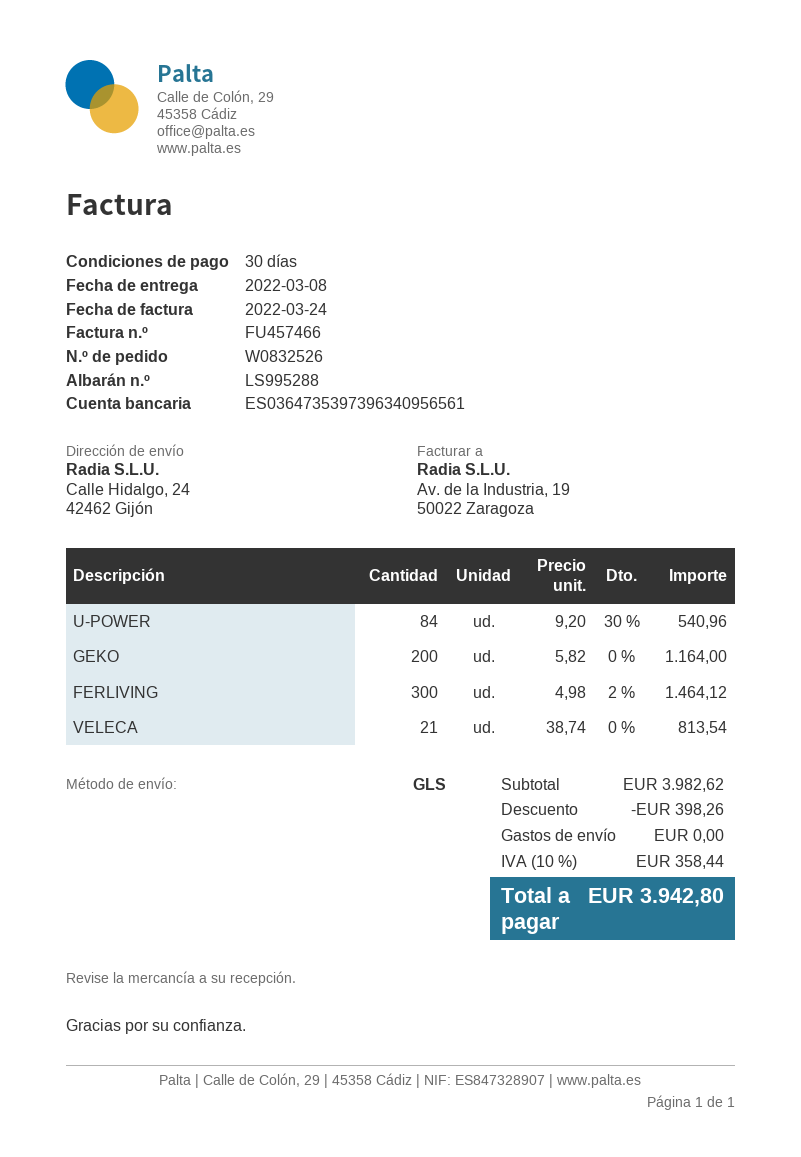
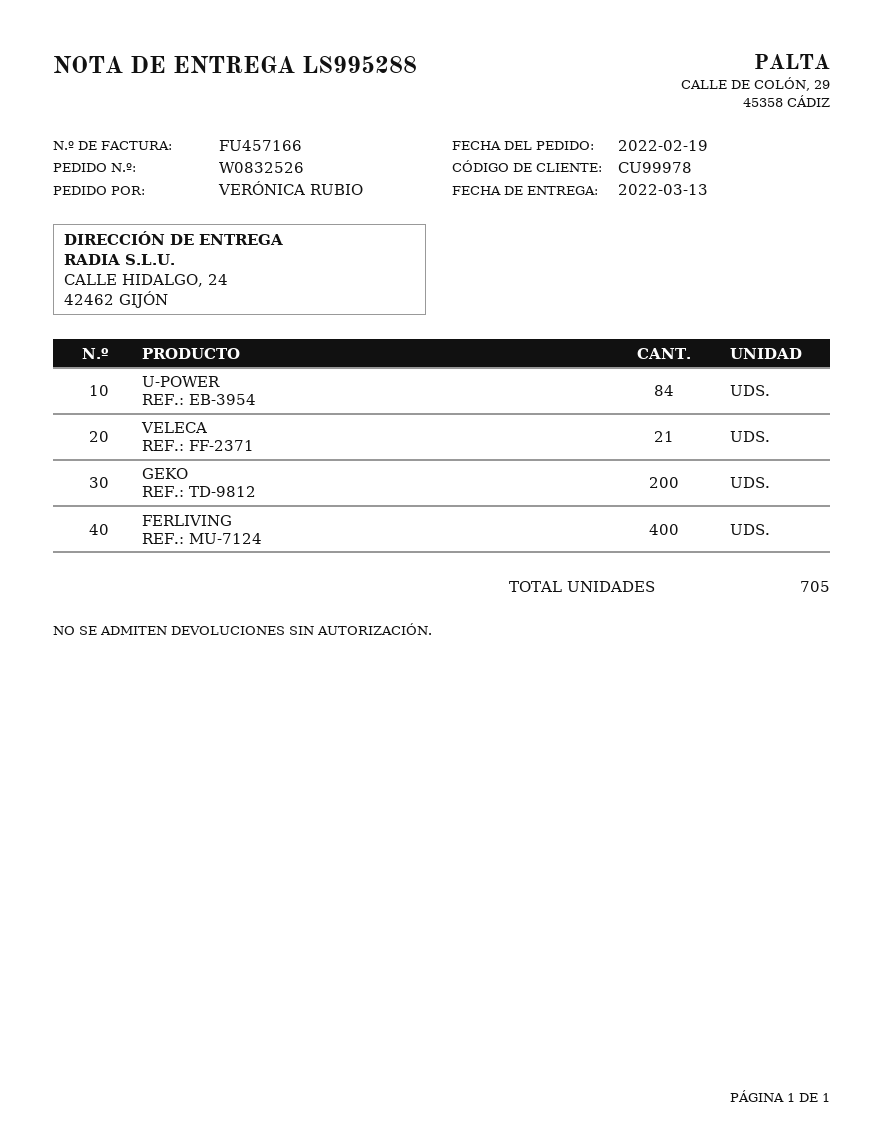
delivery date: 2022-03-08 -> 2022-03-13
invoice number: FU457466 -> FU457166
FERLIVING: 300 -> 400

